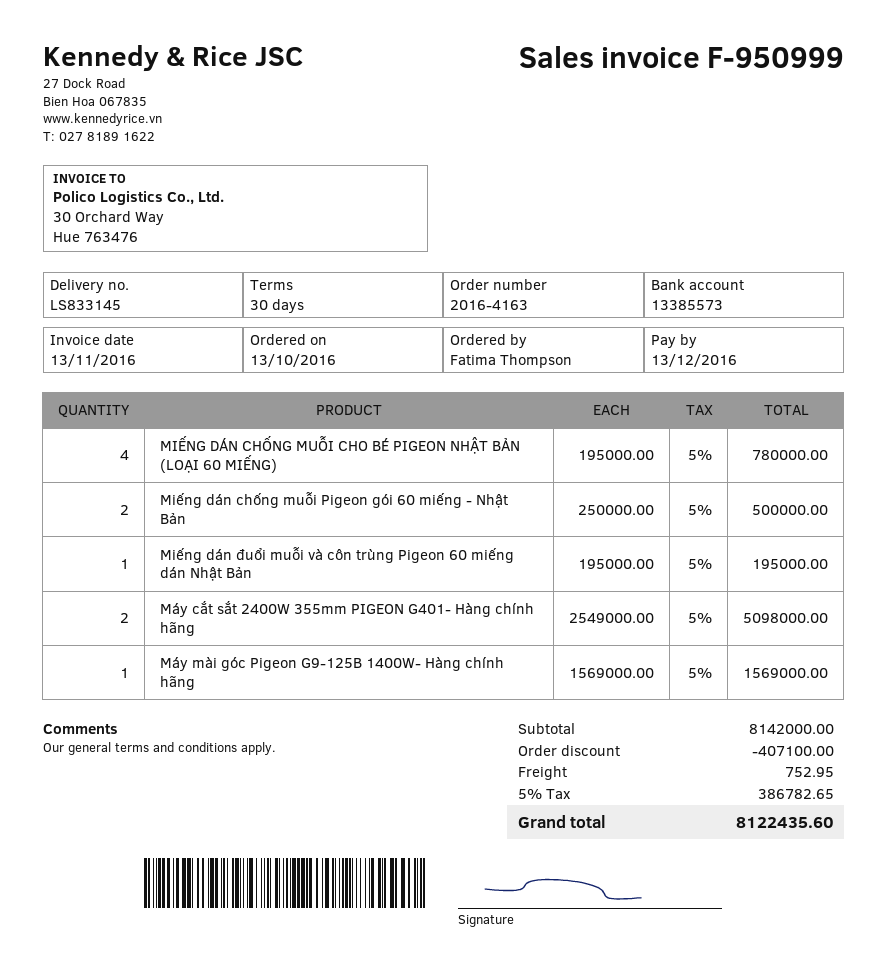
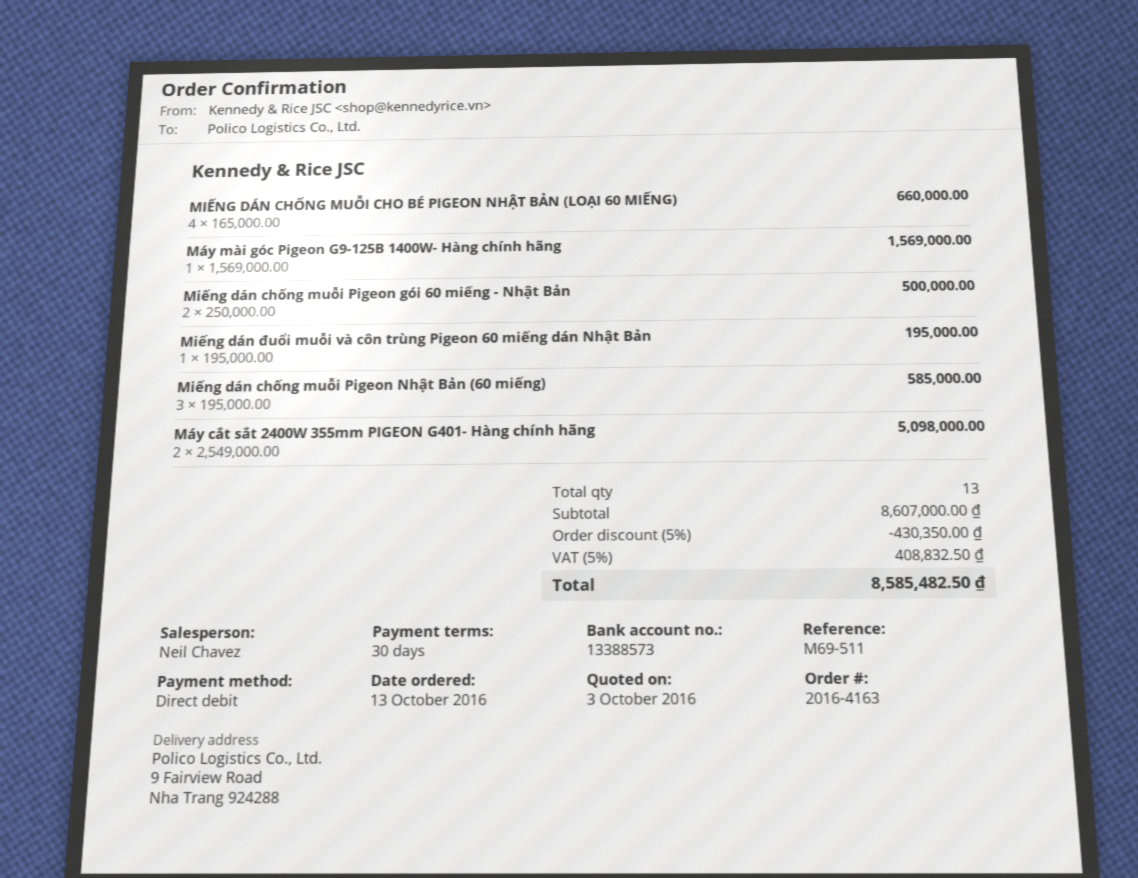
bank account: 13385573 -> 13388573
MIẾNG DÁN CHỐNG MUỖI CHO BÉ PIGEON NHẬT BẢN (LOẠI 60 MIẾNG): 4 x 195000.00 = 780000.00 -> 4 x 165000.00 = 660000.00
Miếng dán chống muỗi Pigeon Nhật Bản (60 miếng): none -> 3 x 195000.00 = 585000.00
subtotal: 8142000.00 -> 8607000.00
discount: 407100.00 -> 430350.00
shipping: 752.95 -> none
tax: 5% = 386782.65 -> 5% = 408832.50
total: 8122435.60 -> 8585482.50

